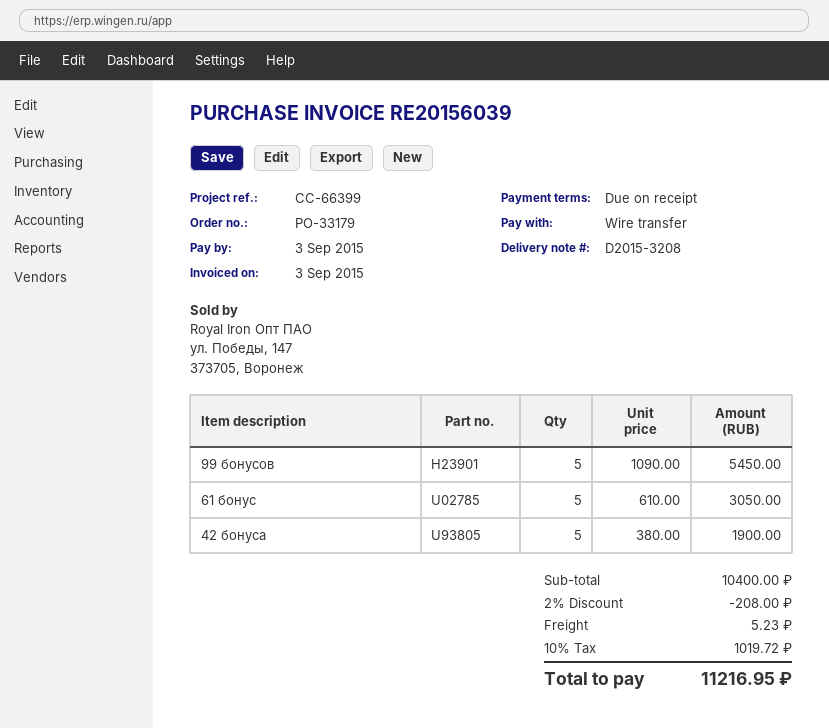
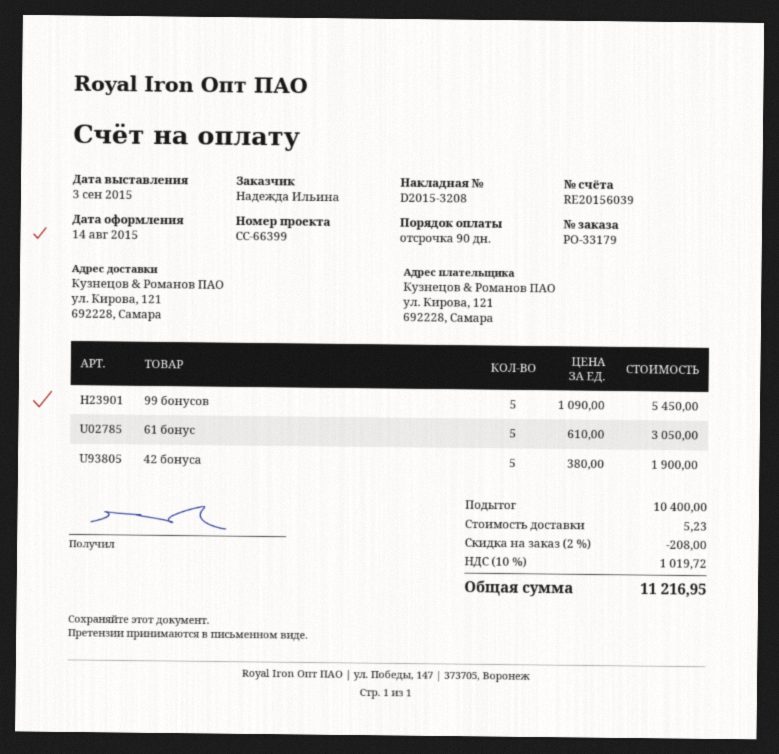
payment terms: on receipt -> 90 days

